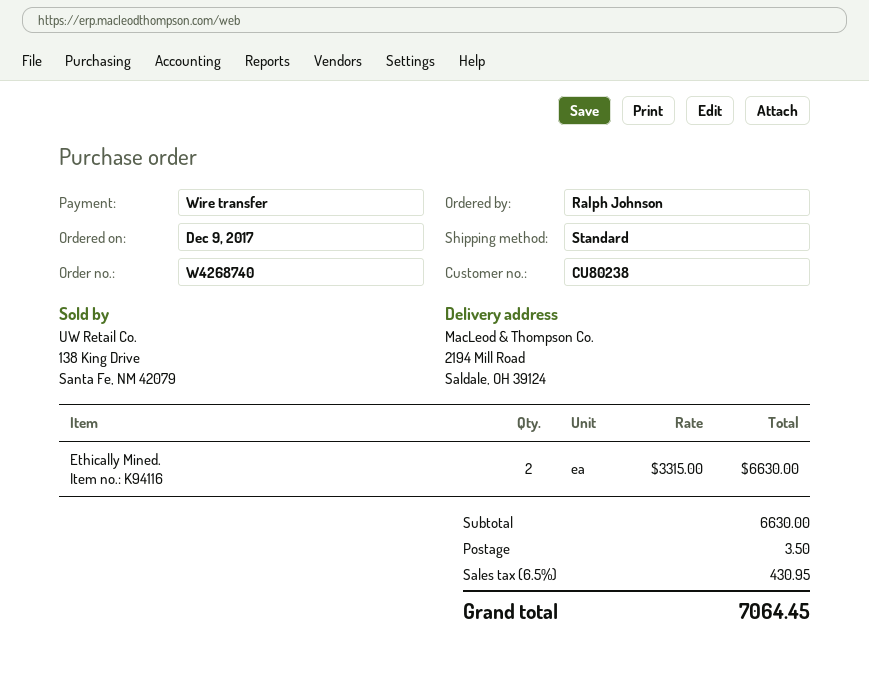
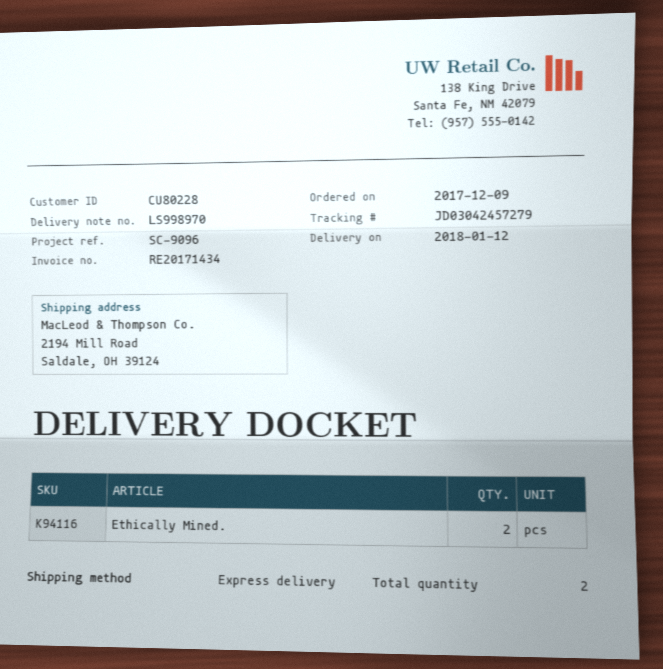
customer number: CU80238 -> CU80228
shipping method: standard -> express

